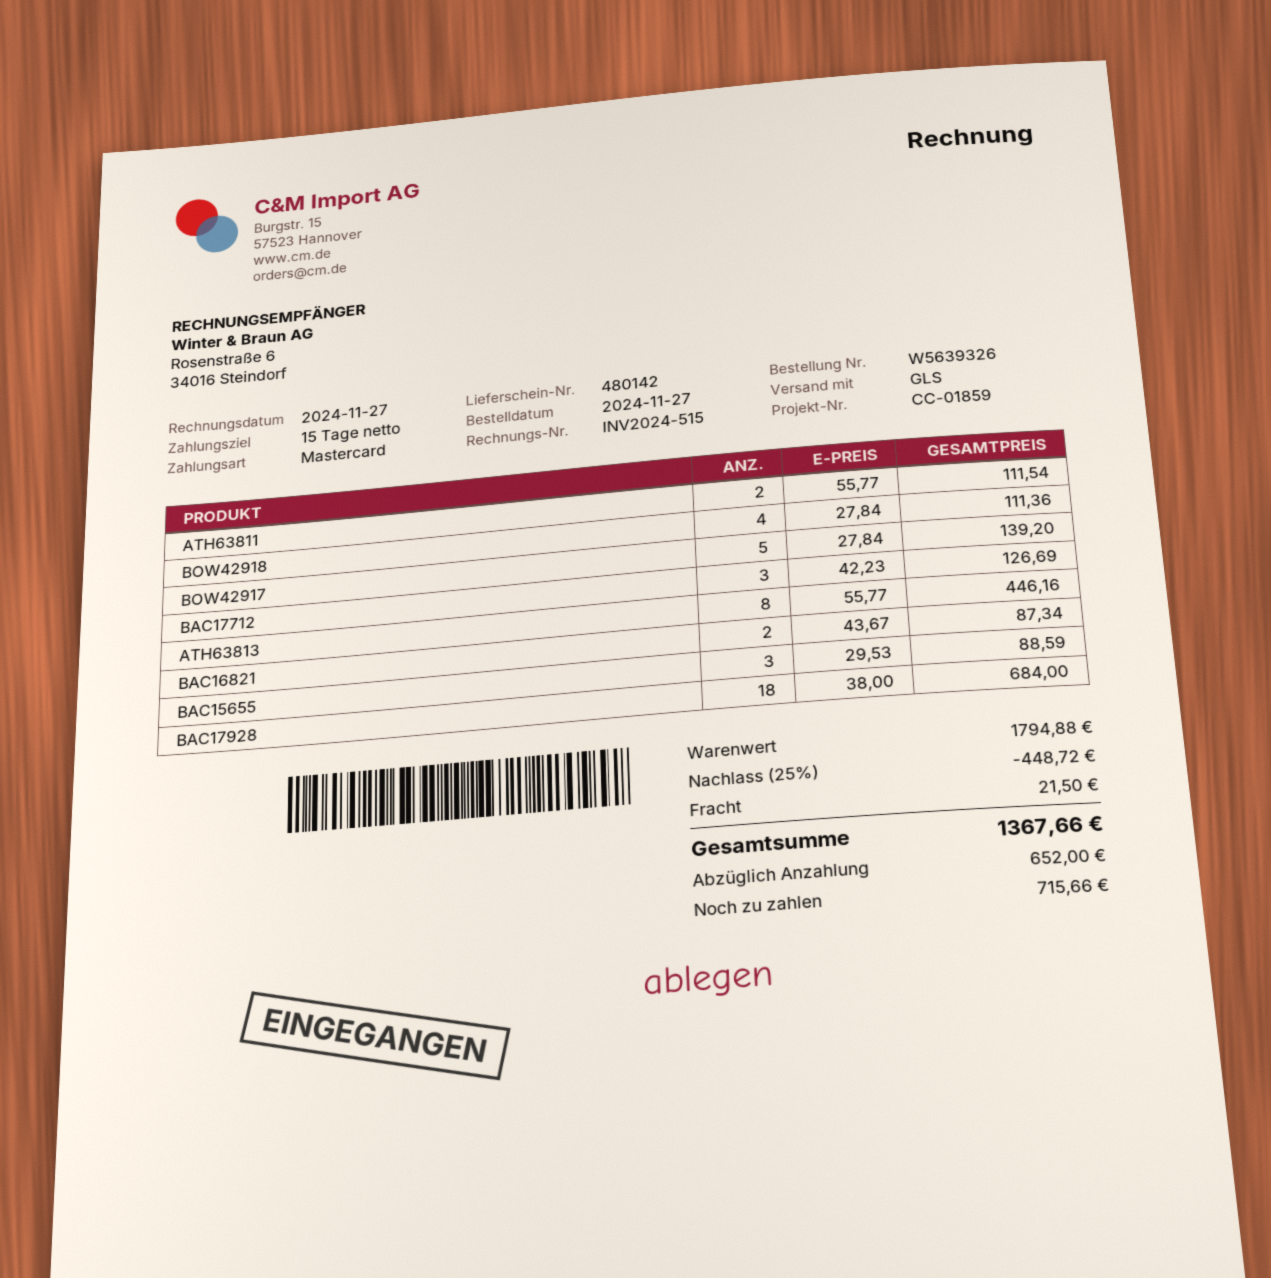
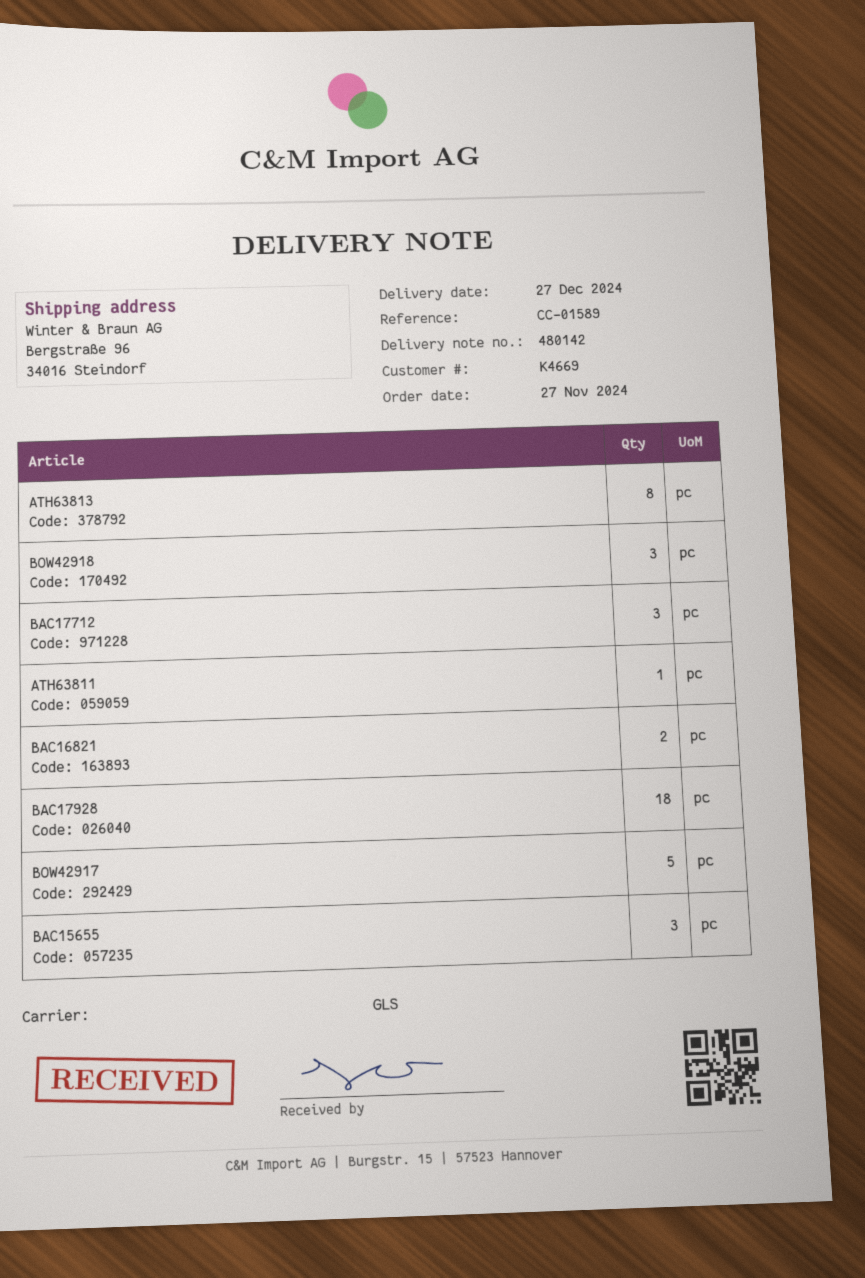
reference: CC-01859 -> CC-01589
ATH63811: 2 -> 1
BOW42918: 4 -> 3

